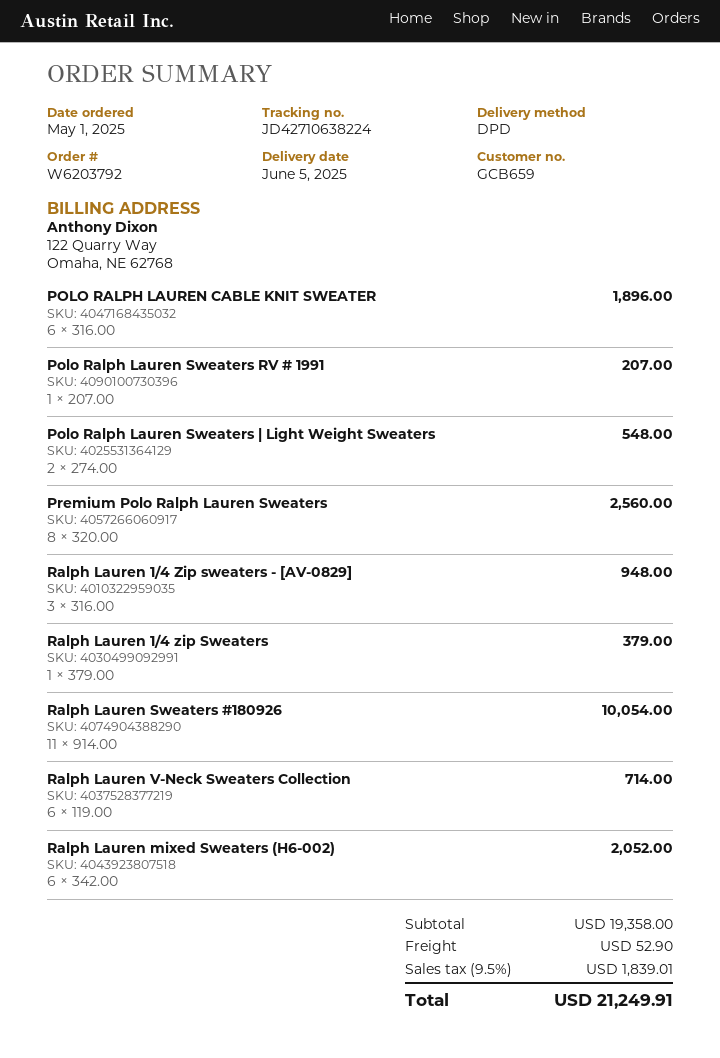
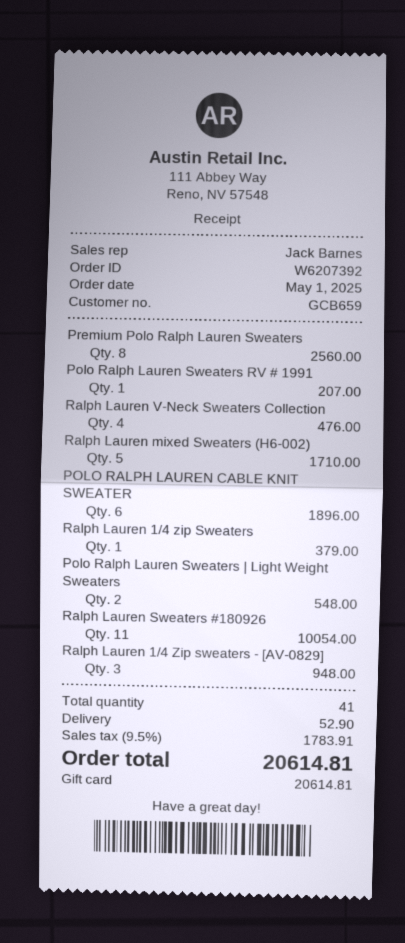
order number: W6203792 -> W6207392
Ralph Lauren V-Neck Sweaters Collection: 6 for 714.00 -> 4 for 476.00
Ralph Lauren mixed Sweaters (H6-002): 6 for 2052.00 -> 5 for 1710.00
tax: 9.5% = 1839.01 -> 9.5% = 1783.91
total: 21249.91 -> 20614.81

